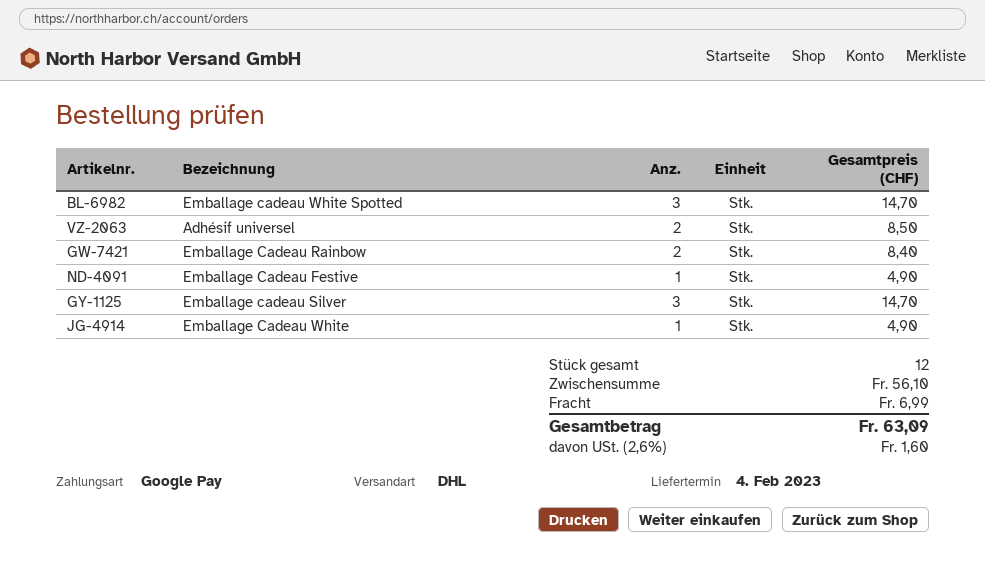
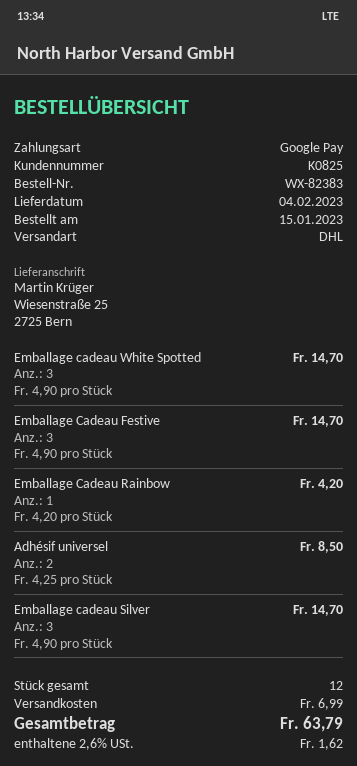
Emballage Cadeau Rainbow: 2 for 8.40 -> 1 for 4.20
Emballage Cadeau Festive: 1 for 4.90 -> 3 for 14.70
Emballage Cadeau White: 1 for 4.90 -> none
tax: 2.6% = 1.60 -> 2.6% = 1.62
total: 63.09 -> 63.79

